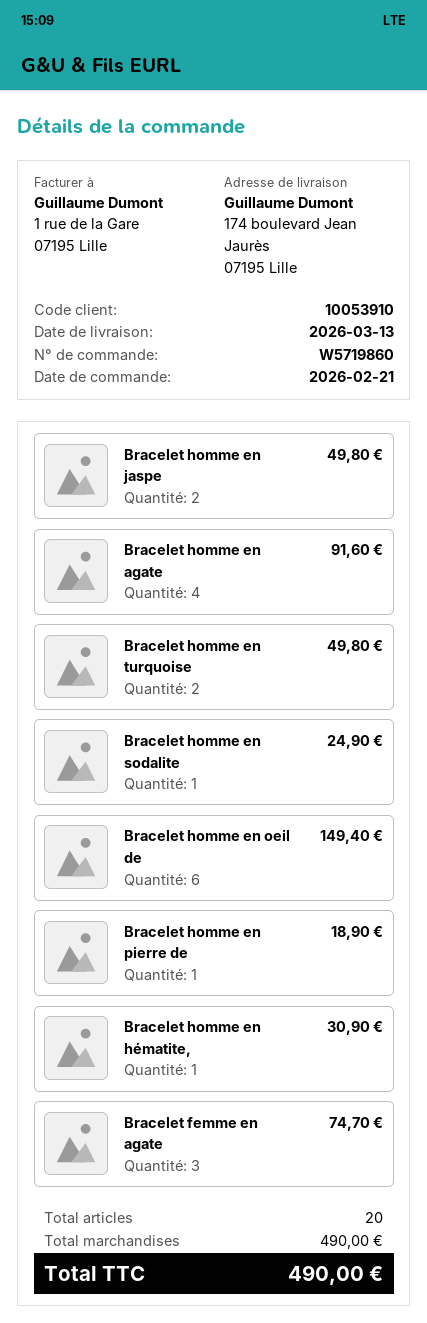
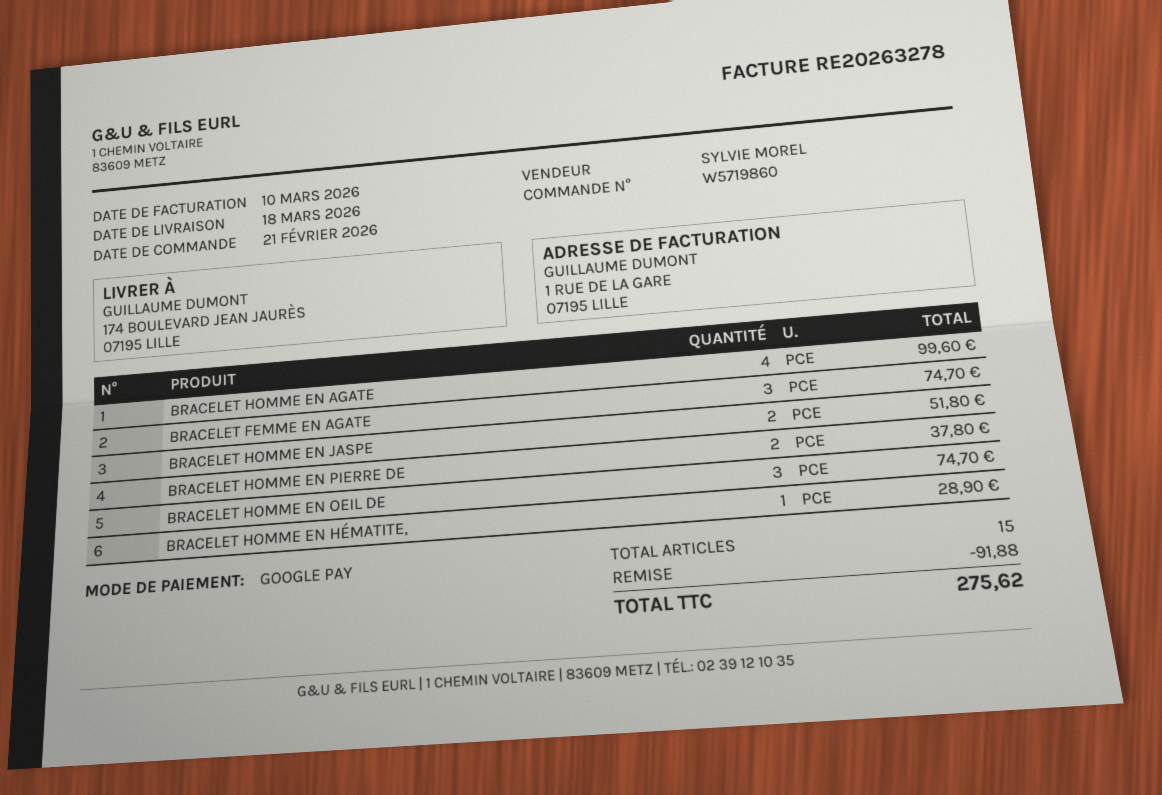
delivery date: 2026-03-13 -> 2026-03-18
Bracelet homme en jaspe: 2 for 49.80 -> 2 for 51.80
Bracelet homme en agate: 4 for 91.60 -> 4 for 99.60
Bracelet homme en turquoise: 2 for 49.80 -> none
Bracelet homme en sodalite: 1 for 24.90 -> none
Bracelet homme en oeil de: 6 for 149.40 -> 3 for 74.70
Bracelet homme en pierre de: 1 for 18.90 -> 2 for 37.80
Bracelet homme en hématite,: 1 for 30.90 -> 1 for 28.90
total quantity: 20 -> 15
discount: none -> 91.88
total: 490.00 -> 275.62

